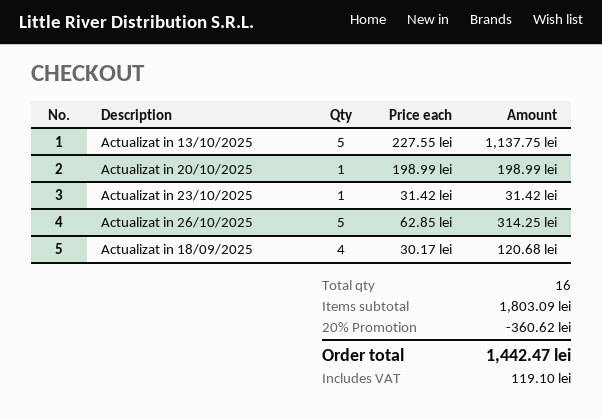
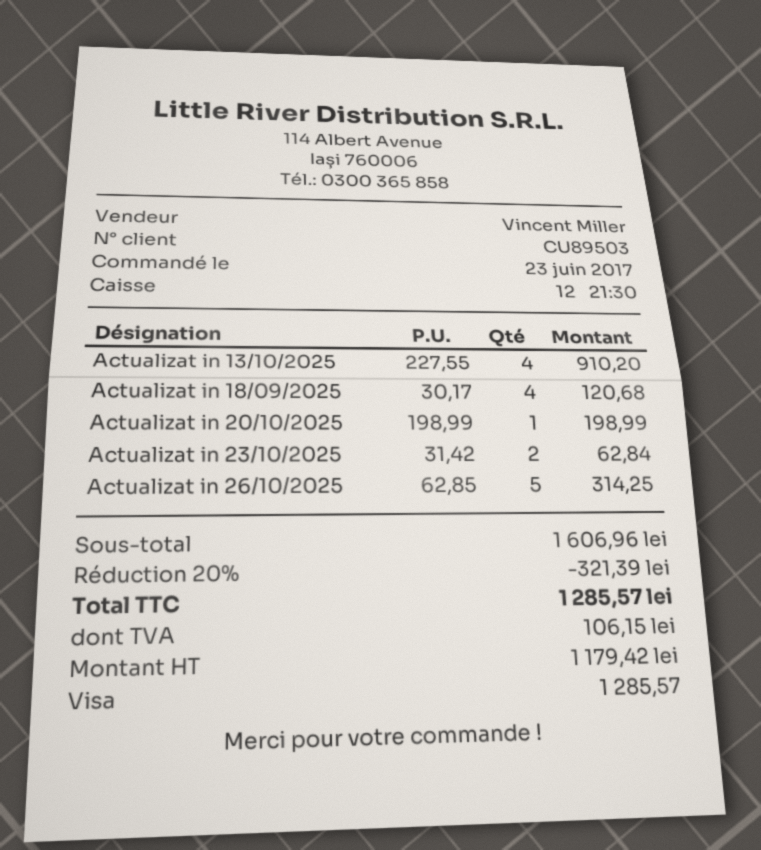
Actualizat in 13/10/2025: 5 x 227.55 = 1137.75 -> 4 x 227.55 = 910.20
Actualizat in 23/10/2025: 1 x 31.42 = 31.42 -> 2 x 31.42 = 62.84
subtotal: 1803.09 -> 1606.96
discount: 20% = 360.62 -> 20% = 321.39
tax: 119.10 -> 106.15
total: 1442.47 -> 1285.57

